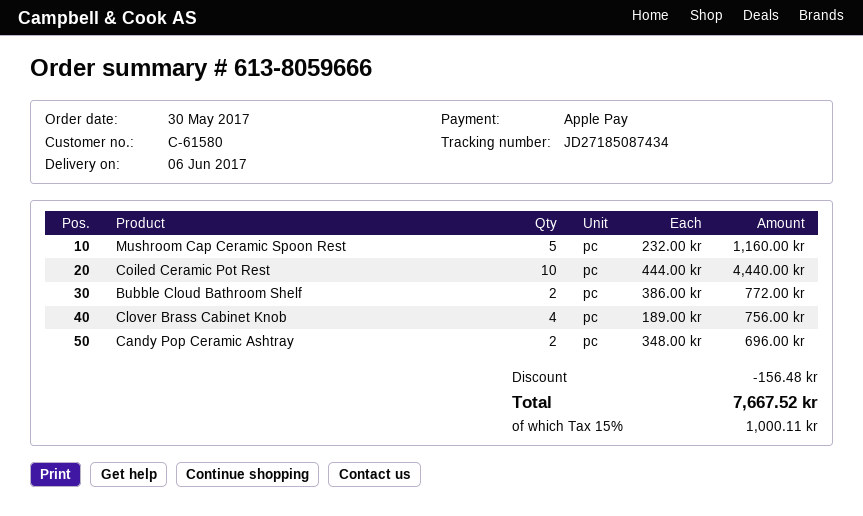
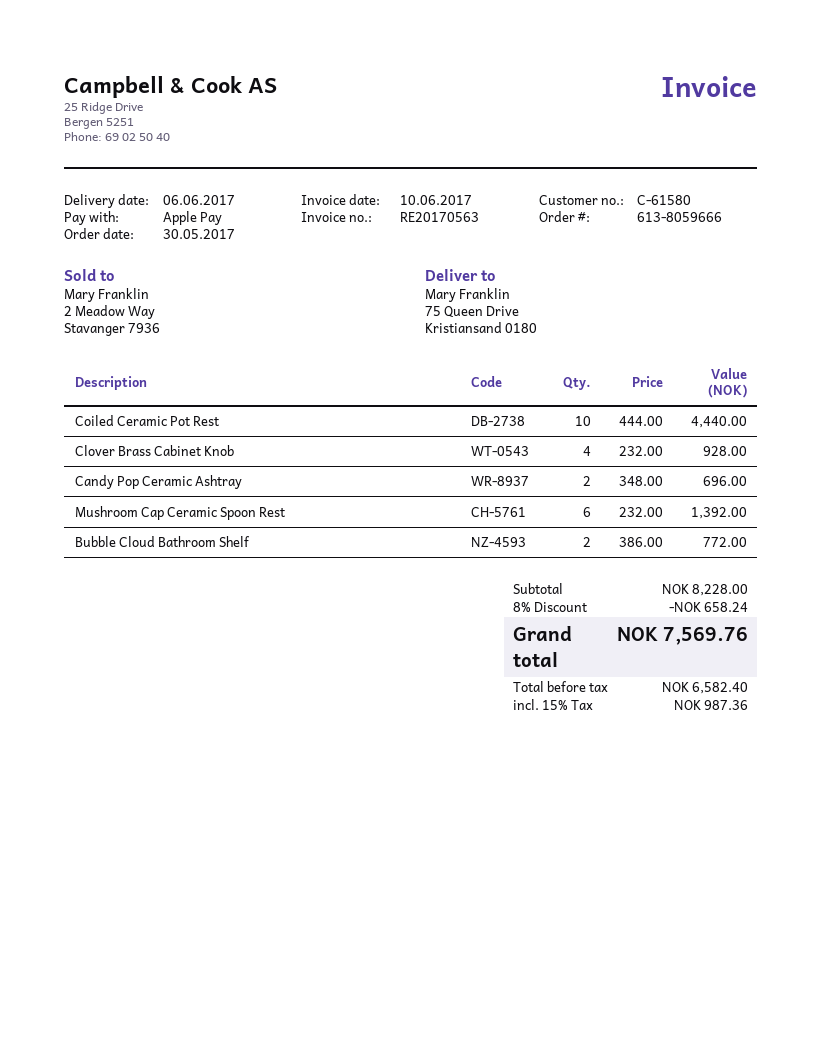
Mushroom Cap Ceramic Spoon Rest: 5 x 232.00 = 1160.00 -> 6 x 232.00 = 1392.00
Clover Brass Cabinet Knob: 4 x 189.00 = 756.00 -> 4 x 232.00 = 928.00
discount: 156.48 -> 658.24
tax: 15% = 1000.11 -> 15% = 987.36
total: 7667.52 -> 7569.76

